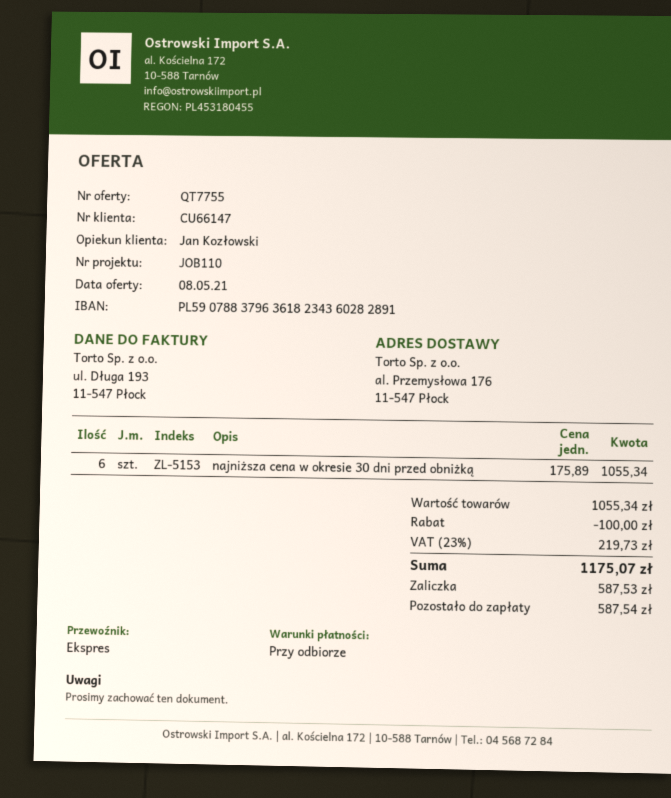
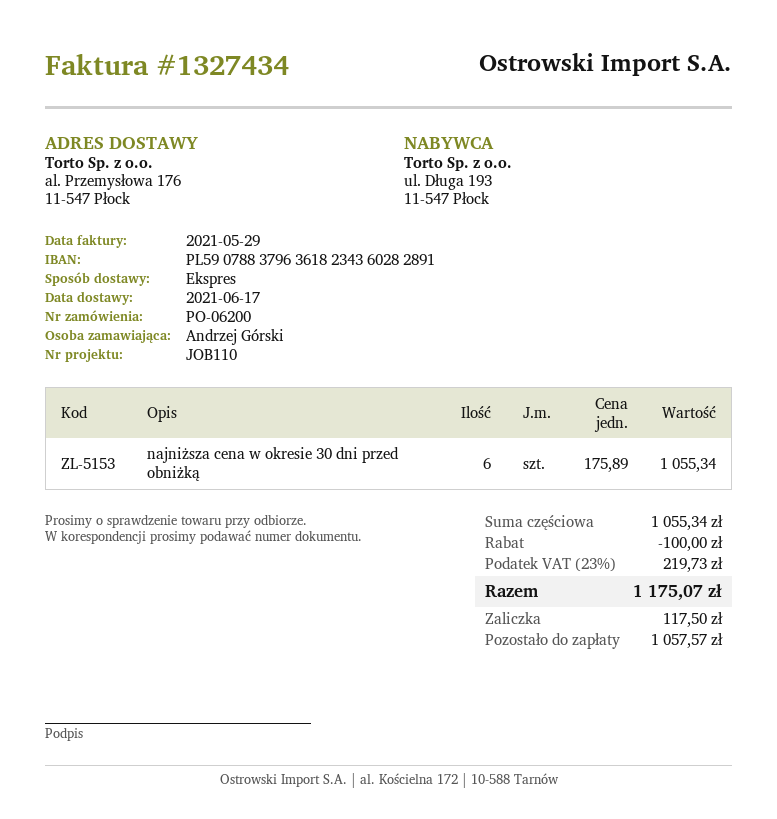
deposit: 587.53 -> 117.50
balance: 587.54 -> 1057.57

